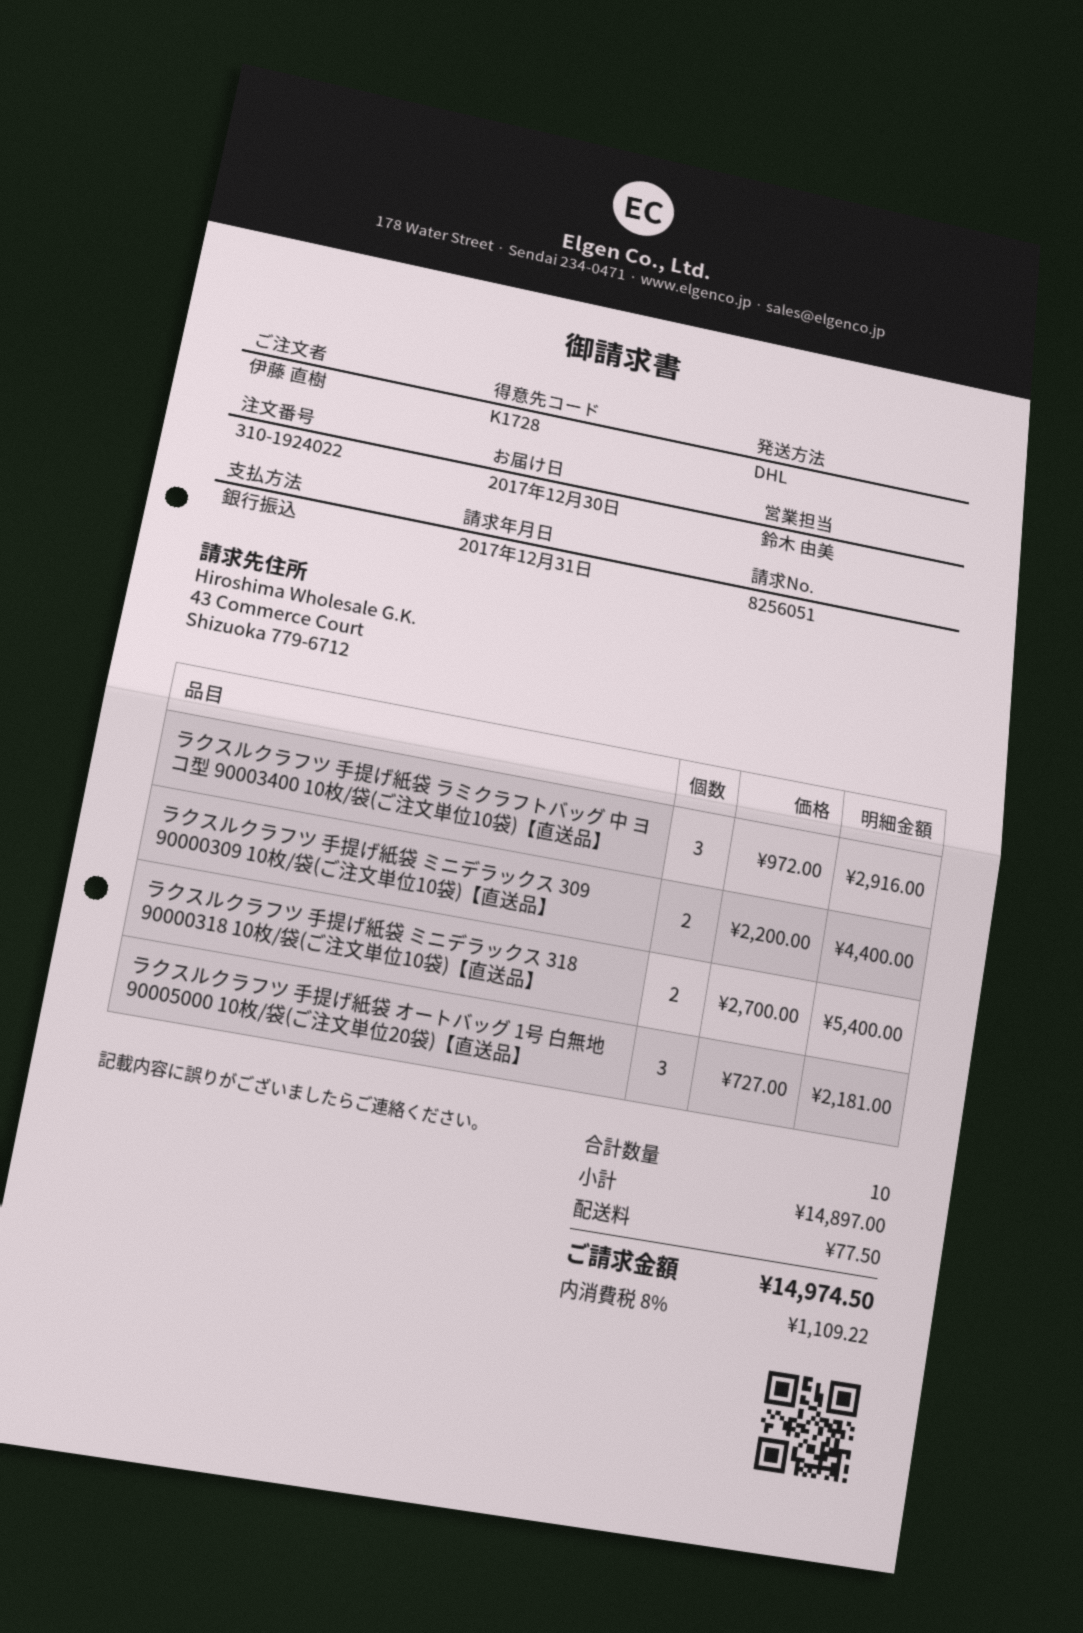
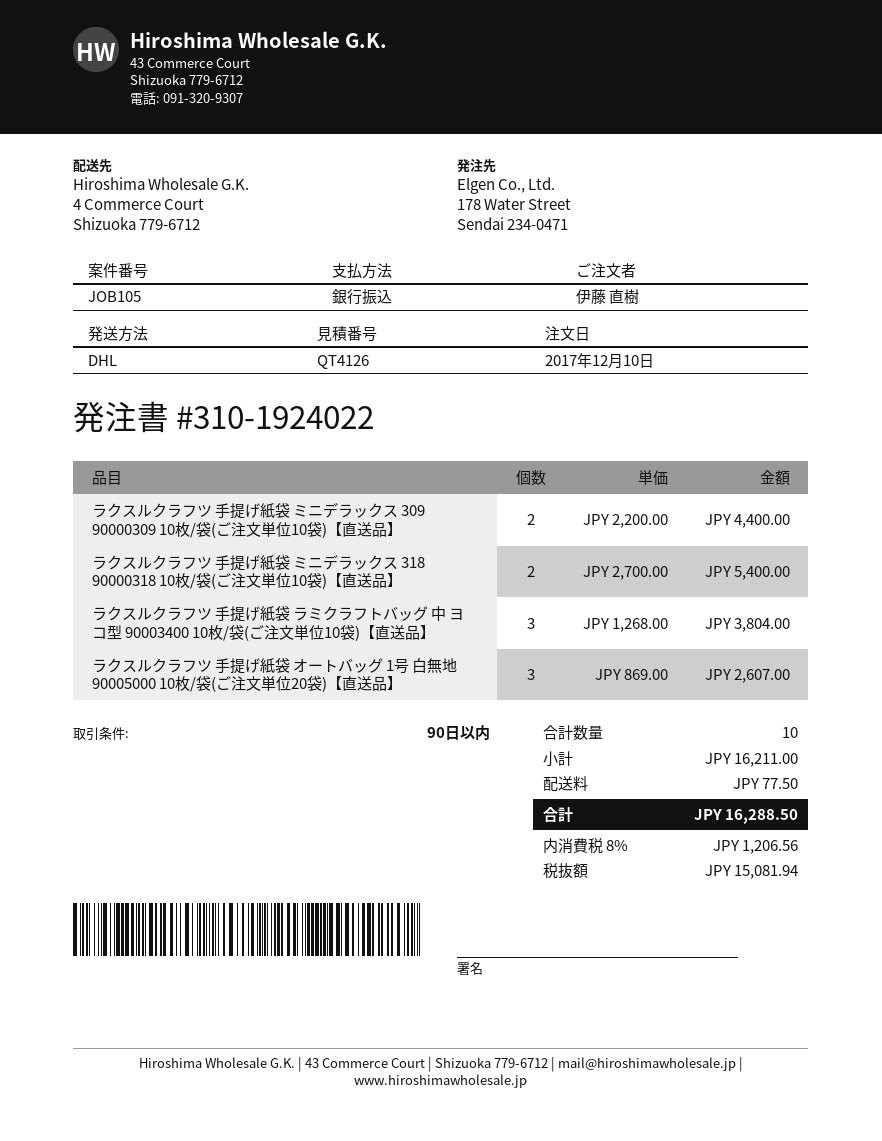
ラクスルクラフツ 手提げ紙袋 ラミクラフトバッグ 中 ヨコ型 90003400 10枚/袋(ご注文単位10袋)【直送品】: 3 x 972.00 = 2916.00 -> 3 x 1268.00 = 3804.00
ラクスルクラフツ 手提げ紙袋 オートバッグ 1号 白無地 90005000 10枚/袋(ご注文単位20袋)【直送品】: 3 x 727.00 = 2181.00 -> 3 x 869.00 = 2607.00
subtotal: 14897.00 -> 16211.00
tax: 8% = 1109.22 -> 8% = 1206.56
total: 14974.50 -> 16288.50

